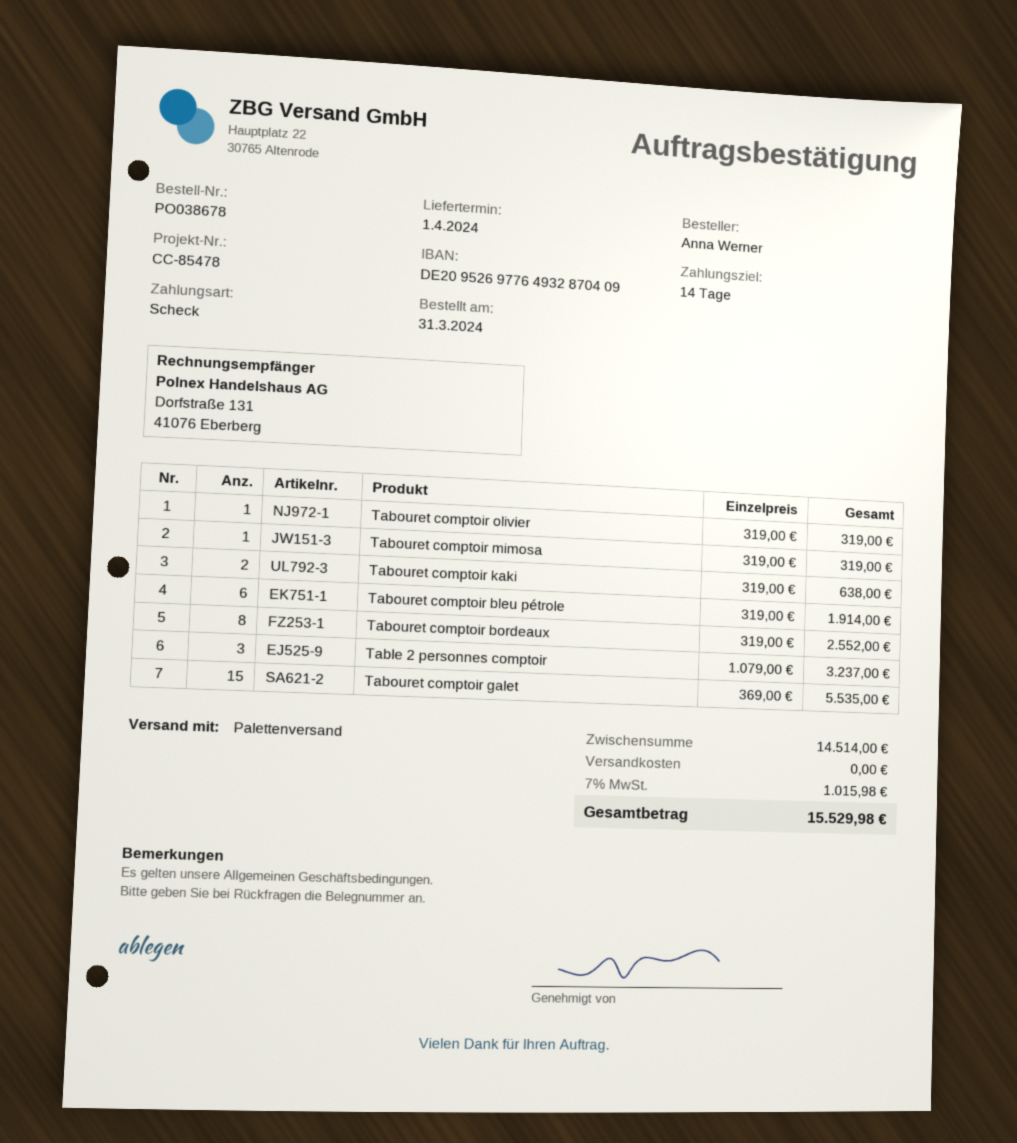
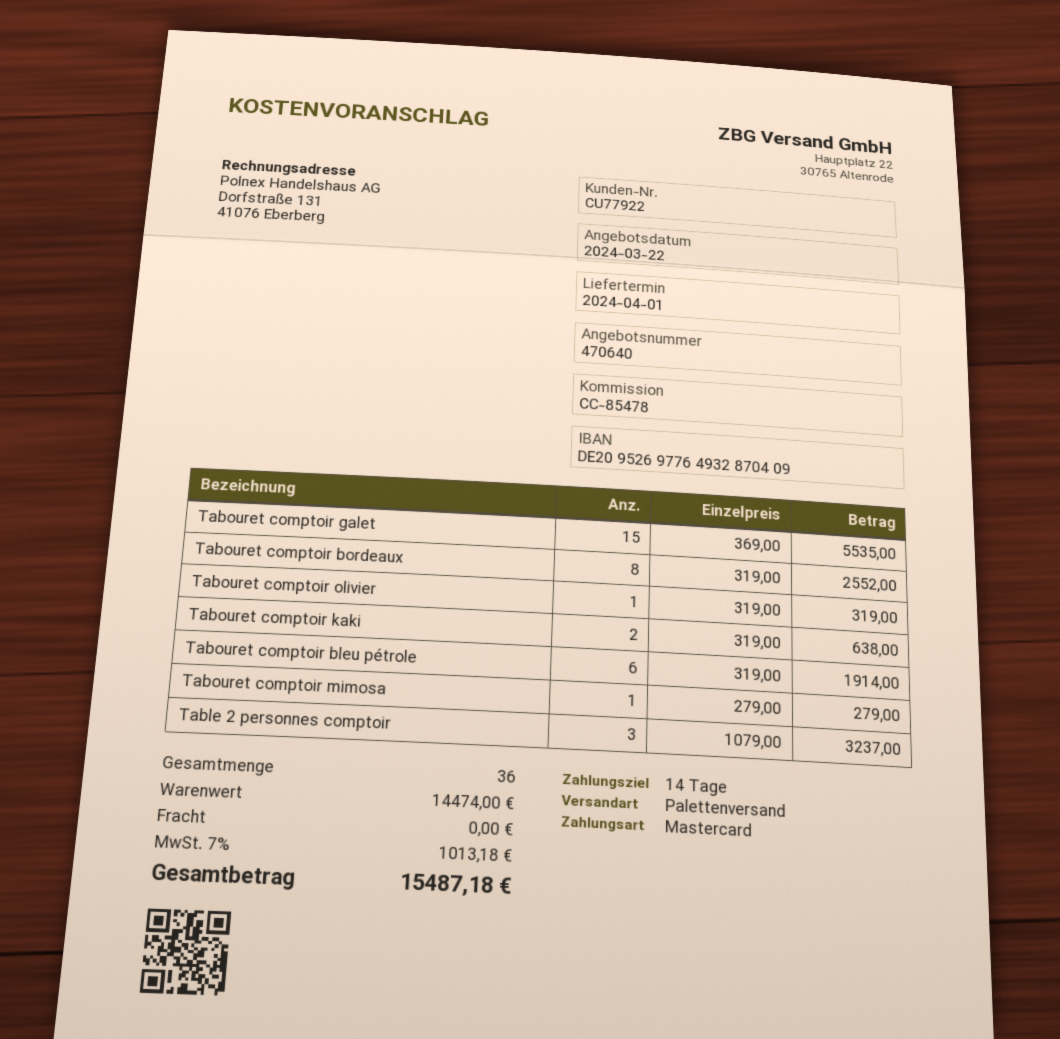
payment method: cheque -> Mastercard
Tabouret comptoir mimosa: 1 x 319.00 = 319.00 -> 1 x 279.00 = 279.00
subtotal: 14514.00 -> 14474.00
tax: 7% = 1015.98 -> 7% = 1013.18
total: 15529.98 -> 15487.18

